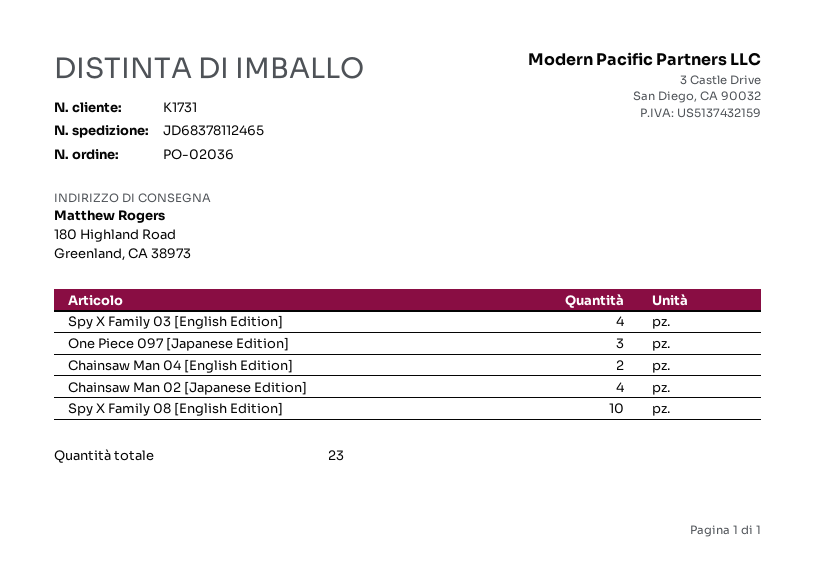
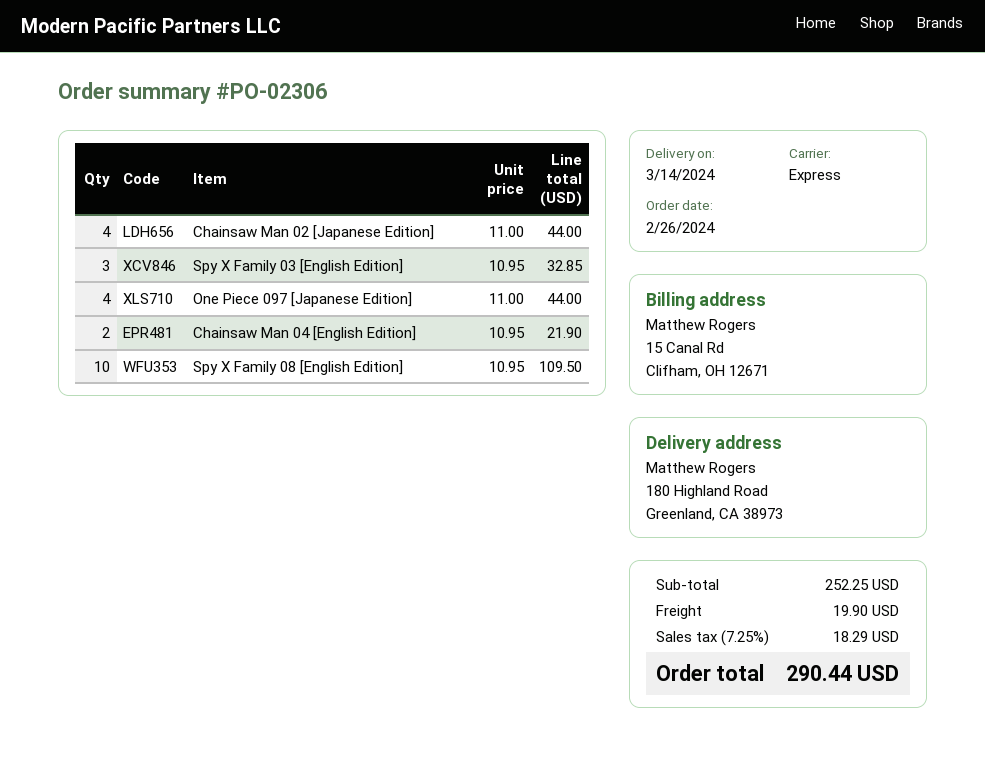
order number: PO-02036 -> PO-02306
Spy X Family 03 [English Edition]: 4 -> 3
One Piece 097 [Japanese Edition]: 3 -> 4

